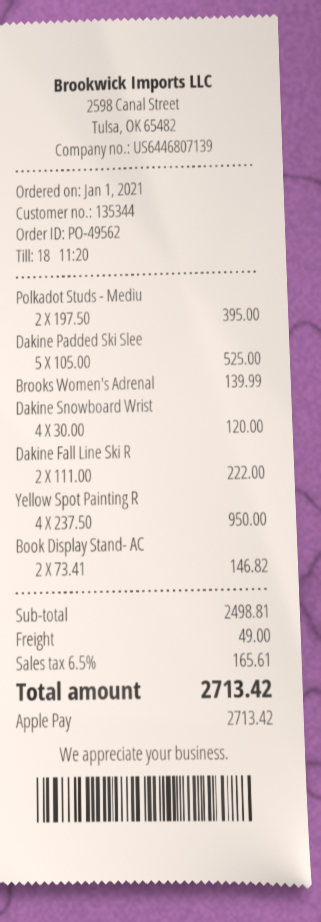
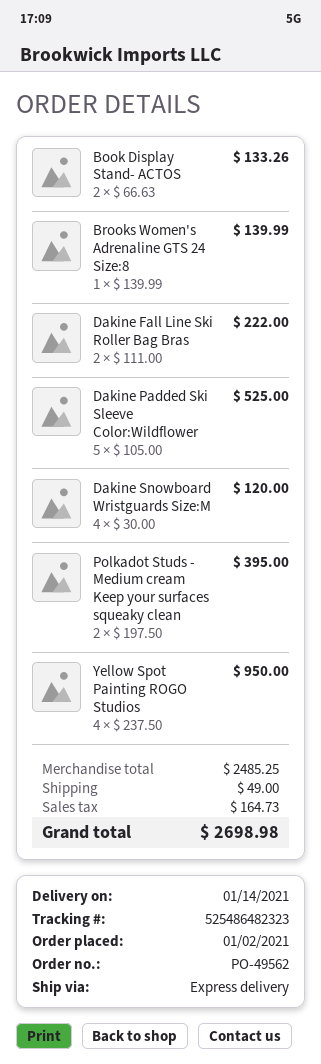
order date: 2021-01-01 -> 2021-01-02
Book Display Stand- AC: 2 x 73.41 = 146.82 -> 2 x 66.63 = 133.26
subtotal: 2498.81 -> 2485.25
tax: 165.61 -> 164.73
total: 2713.42 -> 2698.98

